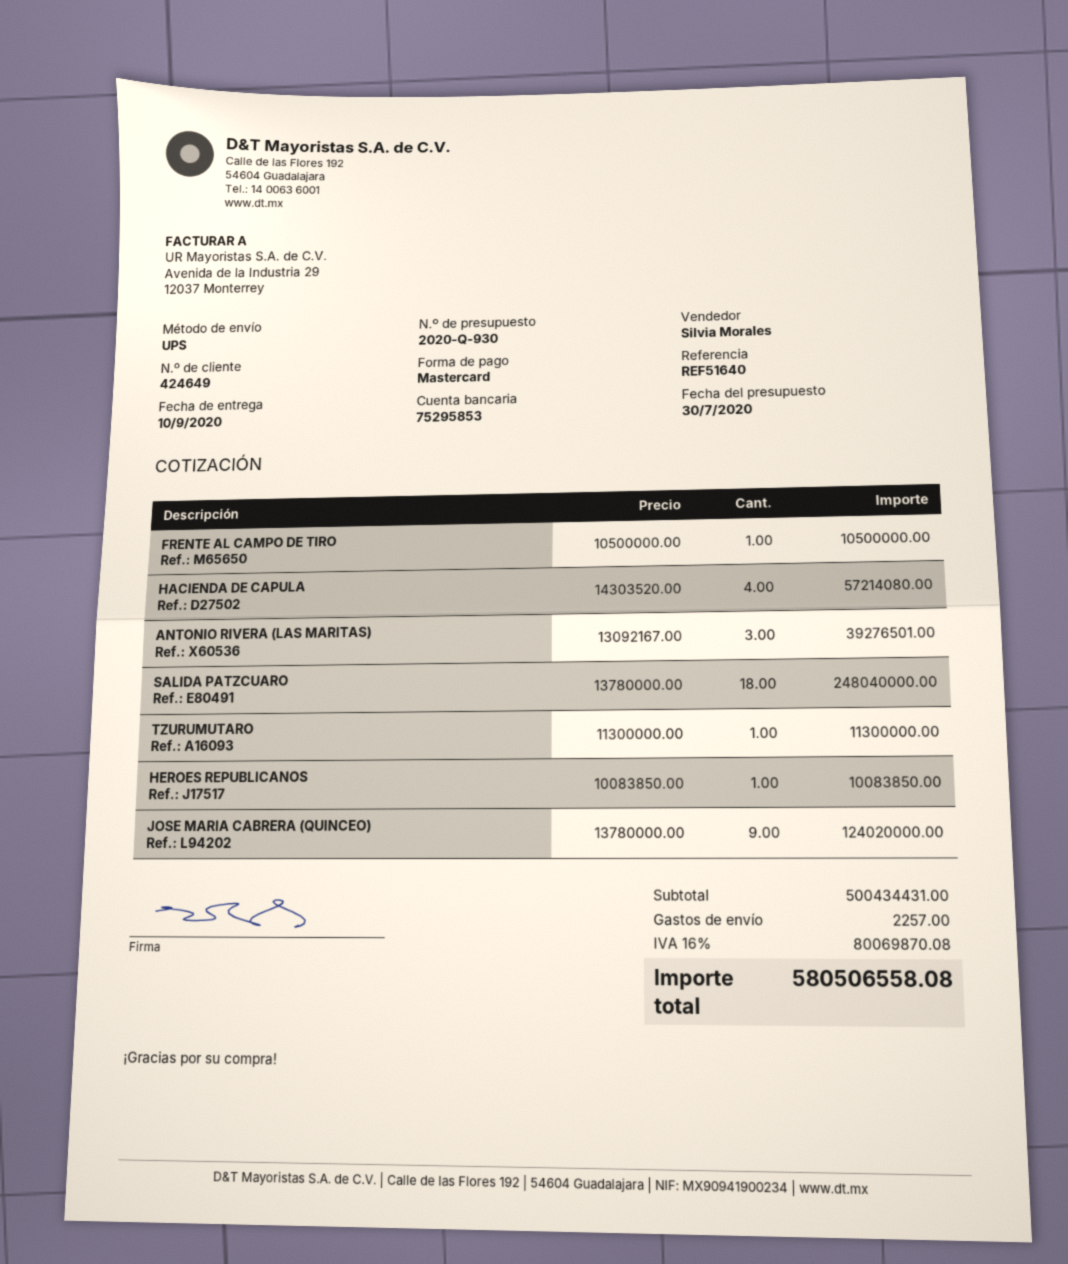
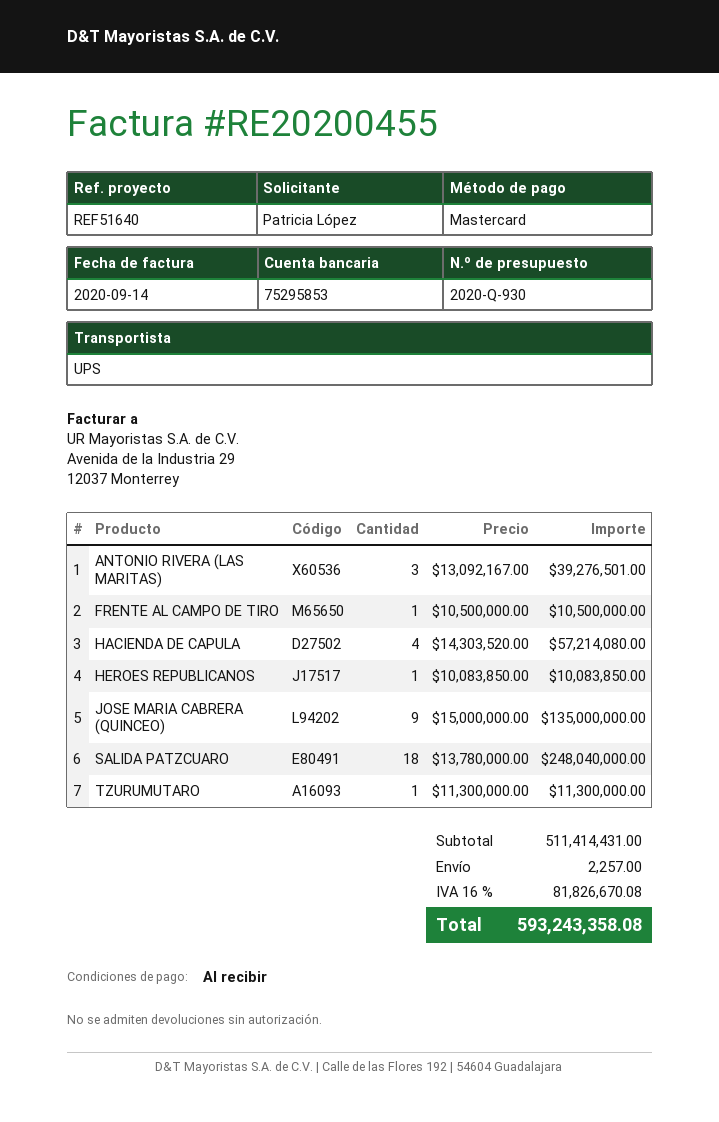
JOSE MARIA CABRERA (QUINCEO): 9 x 13780000.00 = 124020000.00 -> 9 x 15000000.00 = 135000000.00
subtotal: 500434431.00 -> 511414431.00
tax: 16% = 80069870.08 -> 16% = 81826670.08
total: 580506558.08 -> 593243358.08

